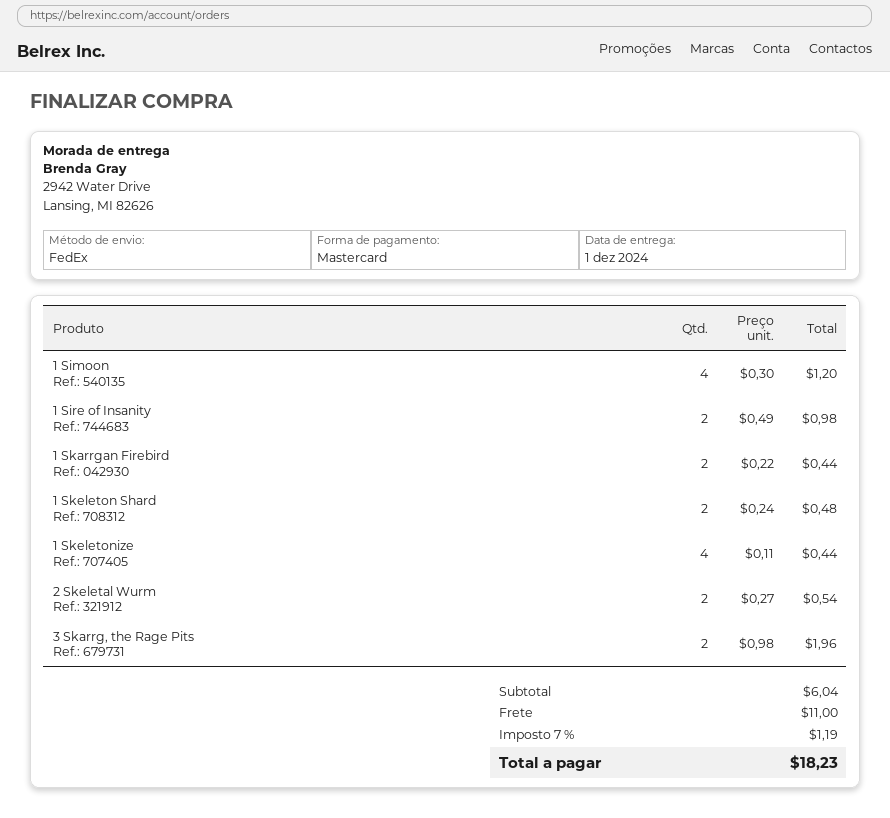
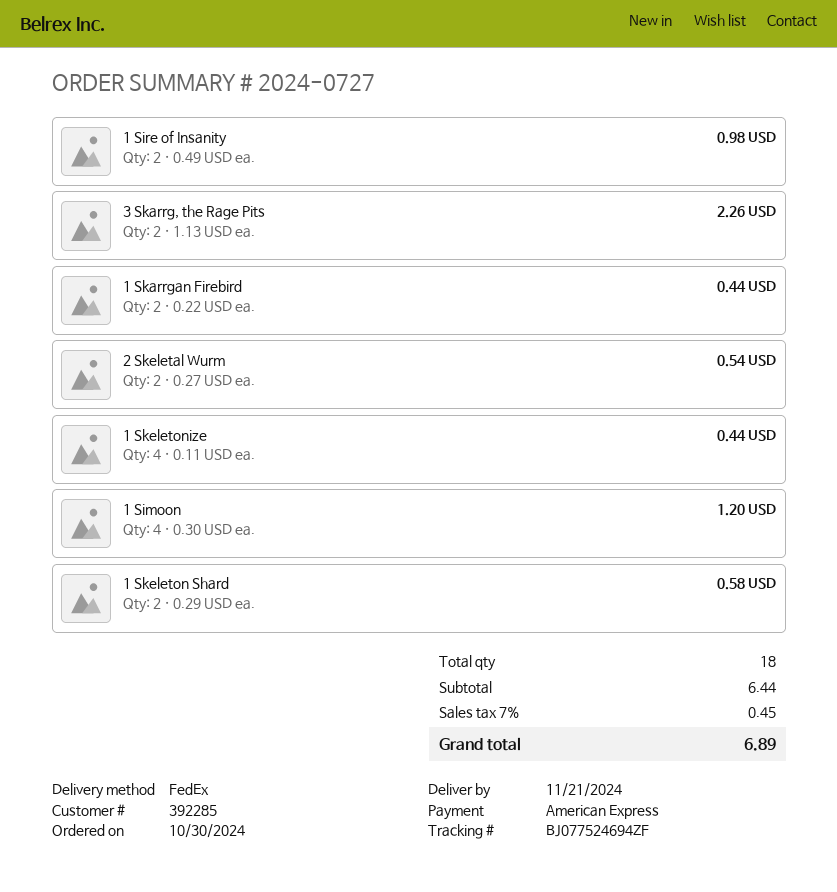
delivery date: 2024-12-01 -> 2024-11-21
payment method: Mastercard -> American Express
1 Skeleton Shard: 2 x 0.24 = 0.48 -> 2 x 0.29 = 0.58
3 Skarrg, the Rage Pits: 2 x 0.98 = 1.96 -> 2 x 1.13 = 2.26
subtotal: 6.04 -> 6.44
shipping: 11.00 -> none
tax: 7% = 1.19 -> 7% = 0.45
total: 18.23 -> 6.89

